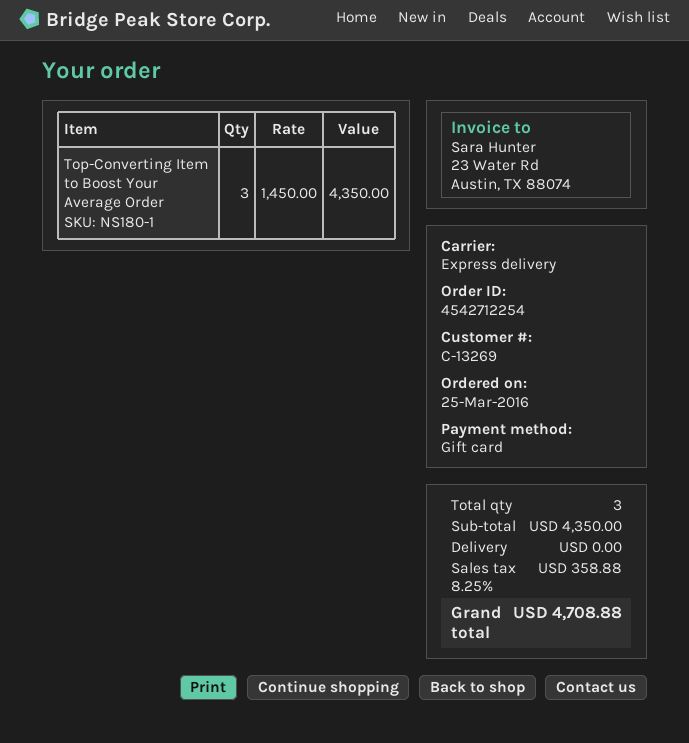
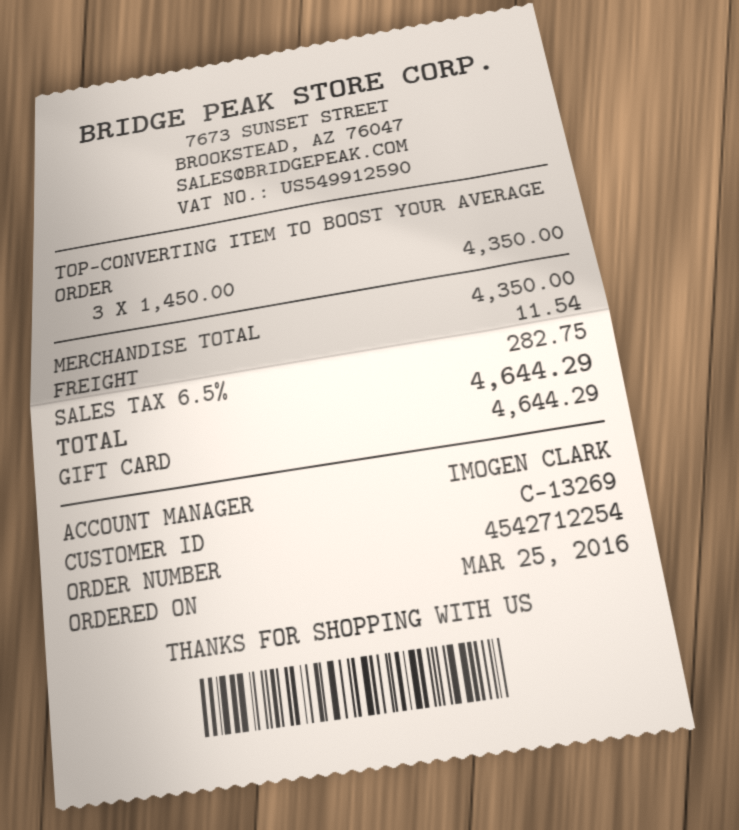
shipping: 0.00 -> 11.54
tax: 8.25% = 358.88 -> 6.5% = 282.75
total: 4708.88 -> 4644.29

